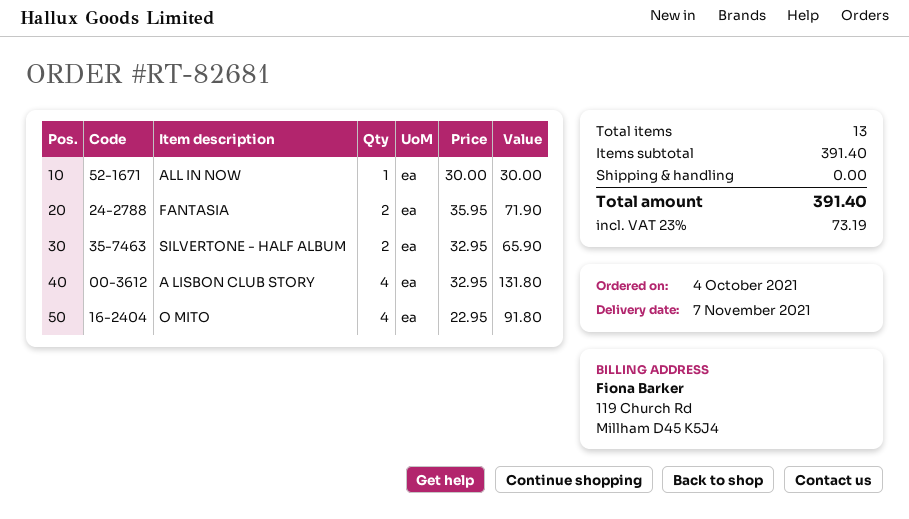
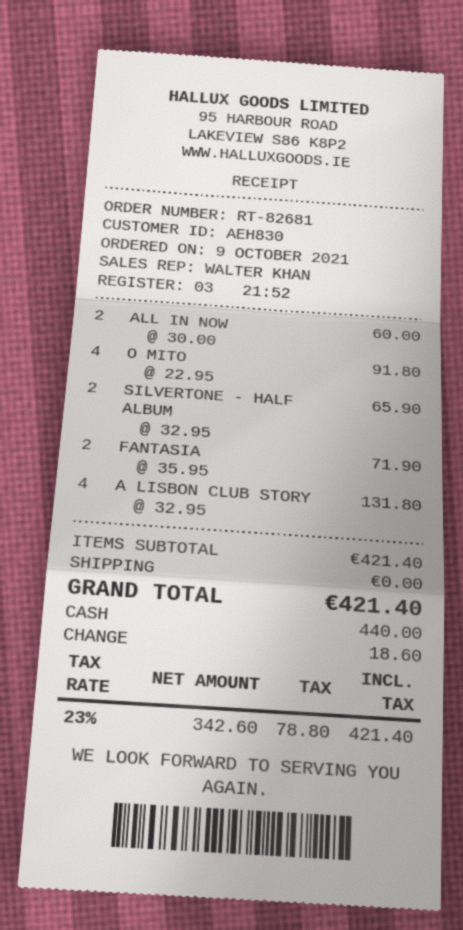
order date: 2021-10-04 -> 2021-10-09
ALL IN NOW: 1 x 30.00 = 30.00 -> 2 x 30.00 = 60.00
subtotal: 391.40 -> 421.40
tax: 23% = 73.19 -> 23% = 78.80
total: 391.40 -> 421.40

